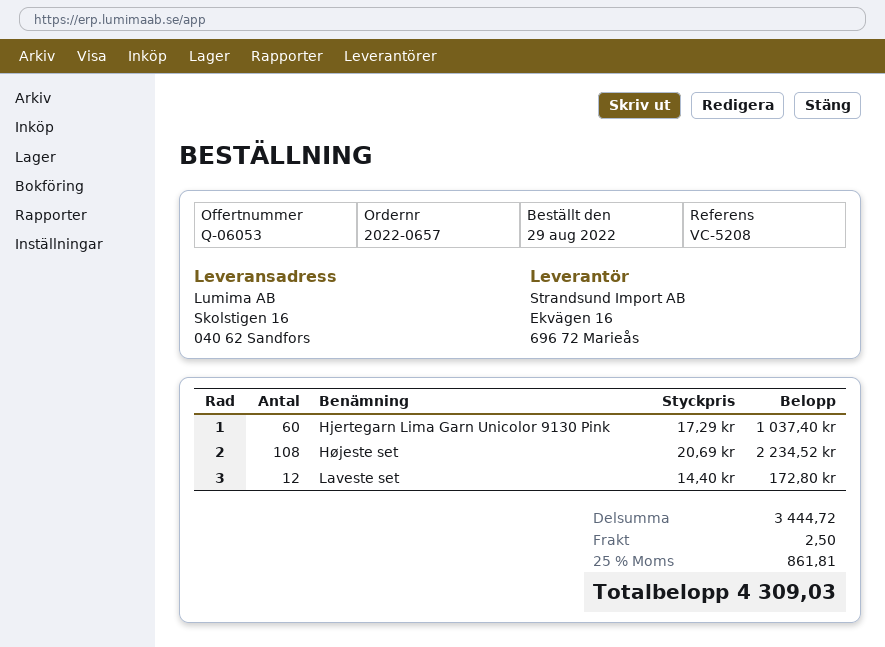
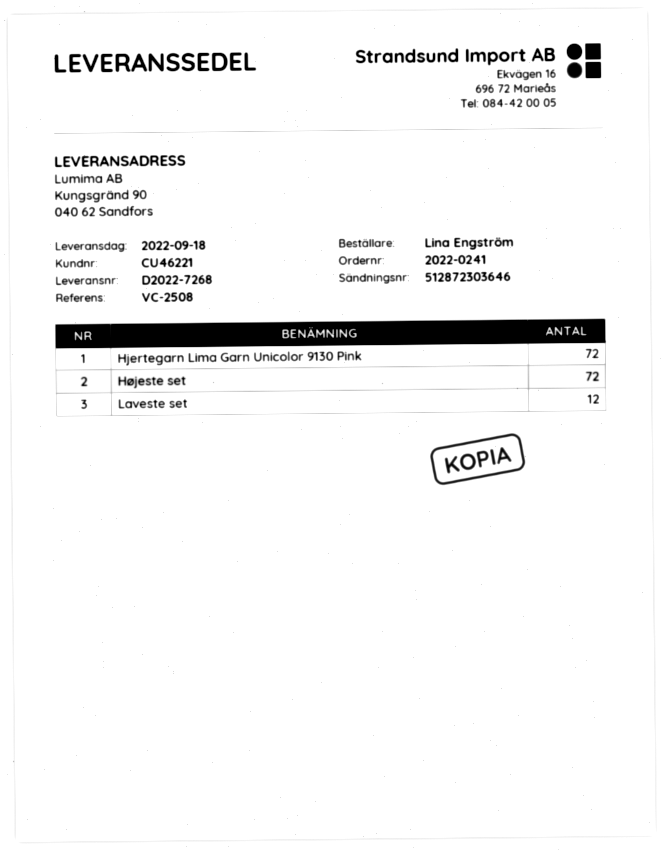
order number: 2022-0657 -> 2022-0241
reference: VC-5208 -> VC-2508
ship to: Skolstigen 16, 040 62 Sandfors -> Kungsgränd 90, 040 62 Sandfors
Hjertegarn Lima Garn Unicolor 9130 Pink: 60 -> 72
Højeste set: 108 -> 72

